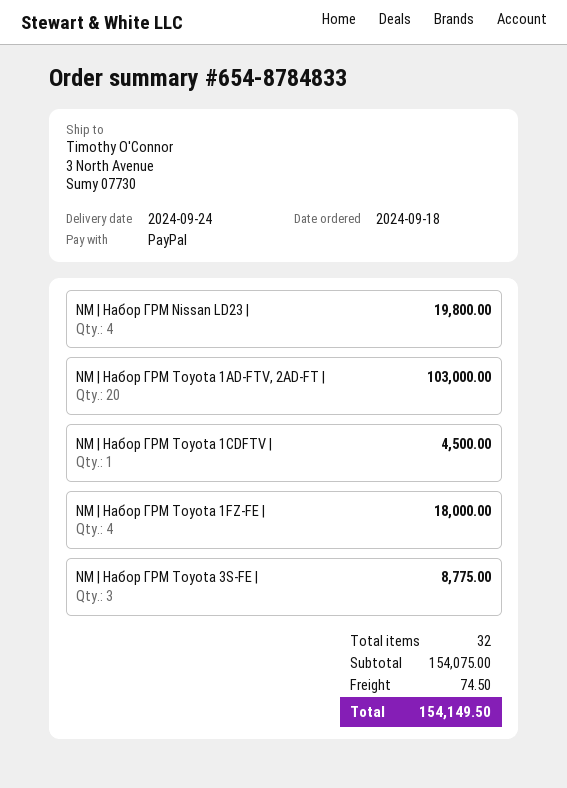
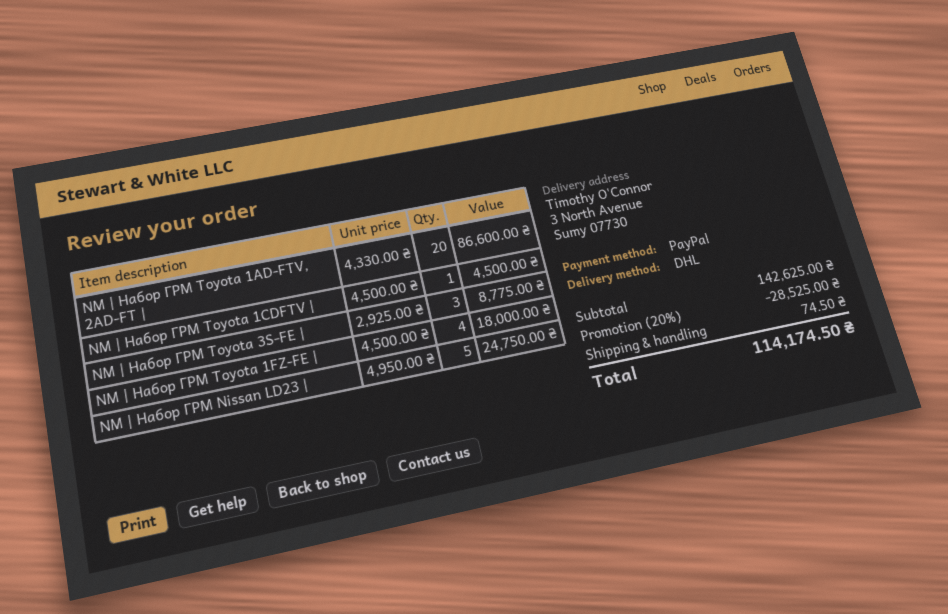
NM | Набор ГРМ Nissan LD23 |: 4 for 19800.00 -> 5 for 24750.00
NM | Набор ГРМ Toyota 1AD-FTV, 2AD-FT |: 20 for 103000.00 -> 20 for 86600.00
subtotal: 154075.00 -> 142625.00
discount: none -> 20% = 28525.00
total: 154149.50 -> 114174.50

